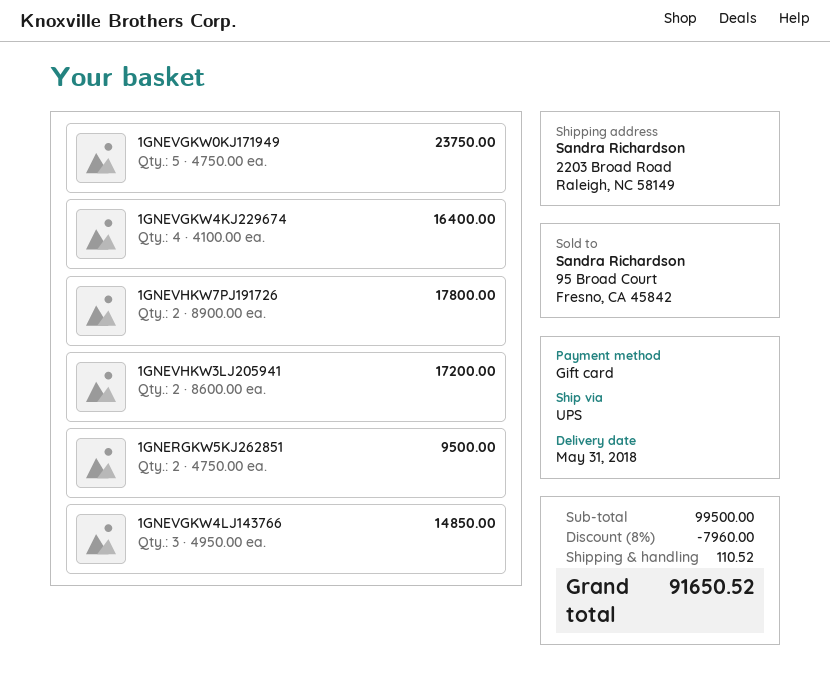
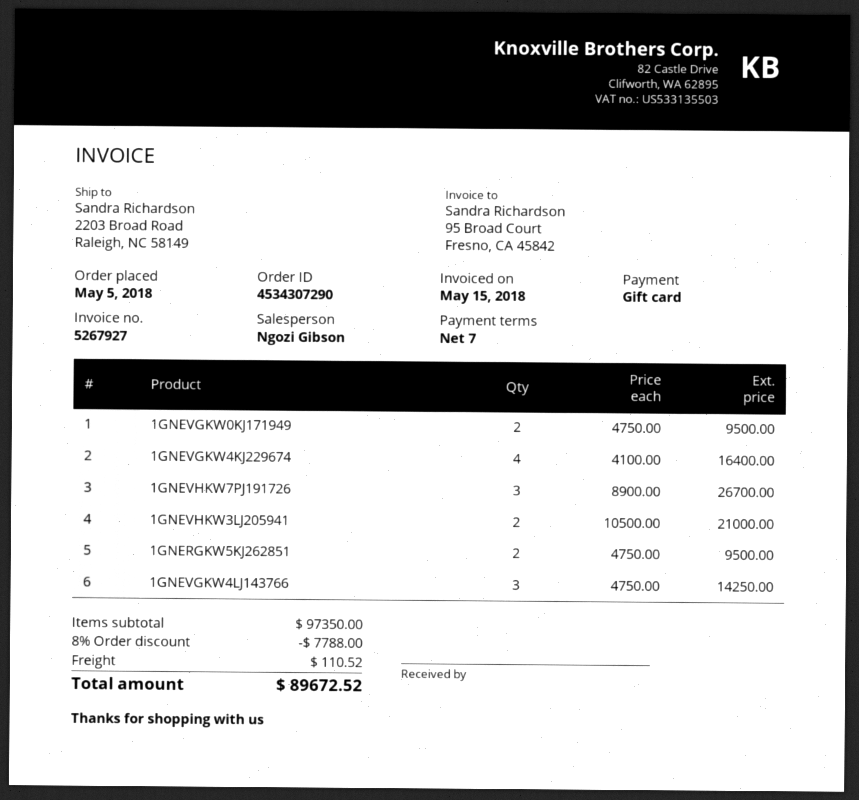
1GNEVGKW0KJ171949: 5 x 4750.00 = 23750.00 -> 2 x 4750.00 = 9500.00
1GNEVHKW7PJ191726: 2 x 8900.00 = 17800.00 -> 3 x 8900.00 = 26700.00
1GNEVHKW3LJ205941: 2 x 8600.00 = 17200.00 -> 2 x 10500.00 = 21000.00
1GNEVGKW4LJ143766: 3 x 4950.00 = 14850.00 -> 3 x 4750.00 = 14250.00
subtotal: 99500.00 -> 97350.00
discount: 8% = 7960.00 -> 8% = 7788.00
total: 91650.52 -> 89672.52

